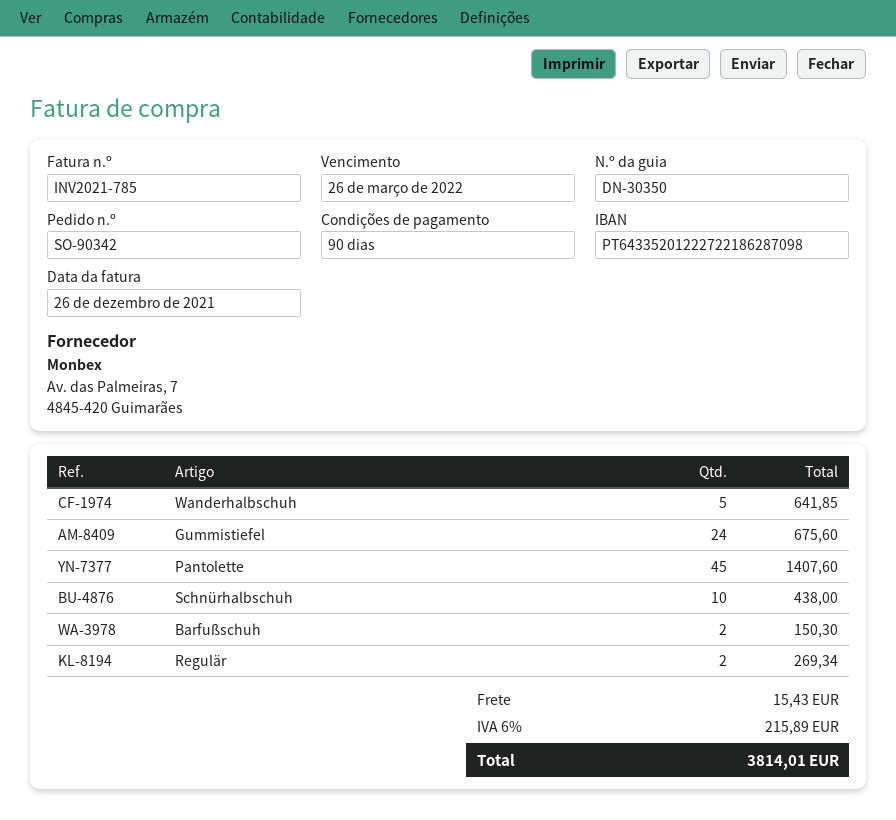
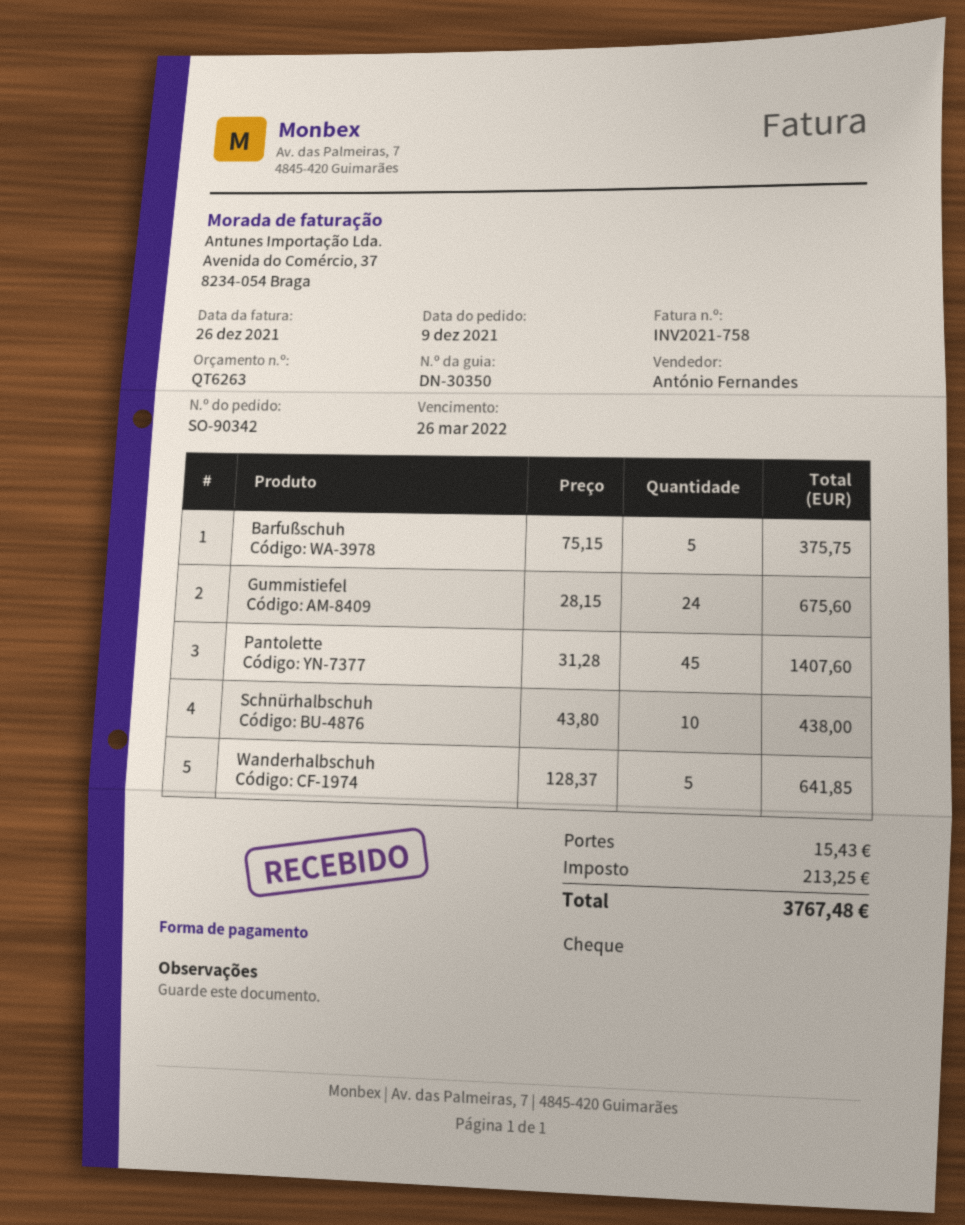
invoice number: INV2021-785 -> INV2021-758
Barfußschuh: 2 for 150.30 -> 5 for 375.75
Regulär: 2 for 269.34 -> none
tax: 215.89 -> 213.25
total: 3814.01 -> 3767.48

